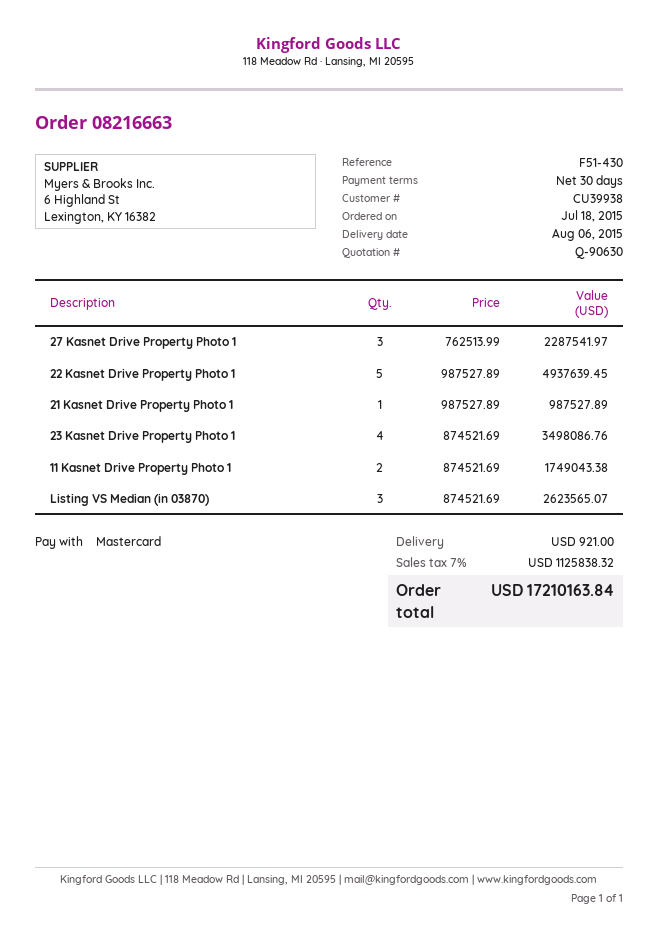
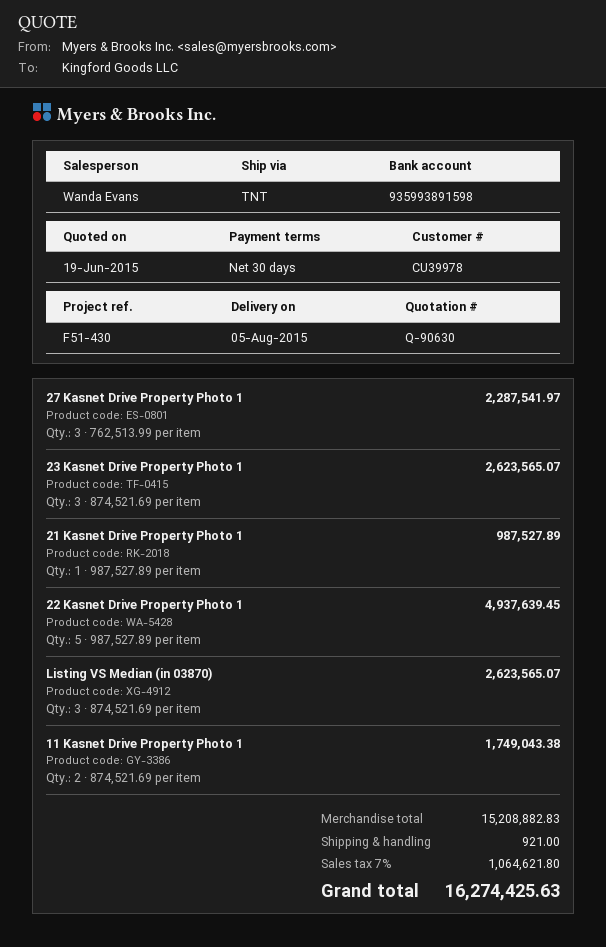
delivery date: 2015-08-06 -> 2015-08-05
customer number: CU39938 -> CU39978
23 Kasnet Drive Property Photo 1: 4 x 874521.69 = 3498086.76 -> 3 x 874521.69 = 2623565.07
tax: 7% = 1125838.32 -> 7% = 1064621.80
total: 17210163.84 -> 16274425.63

